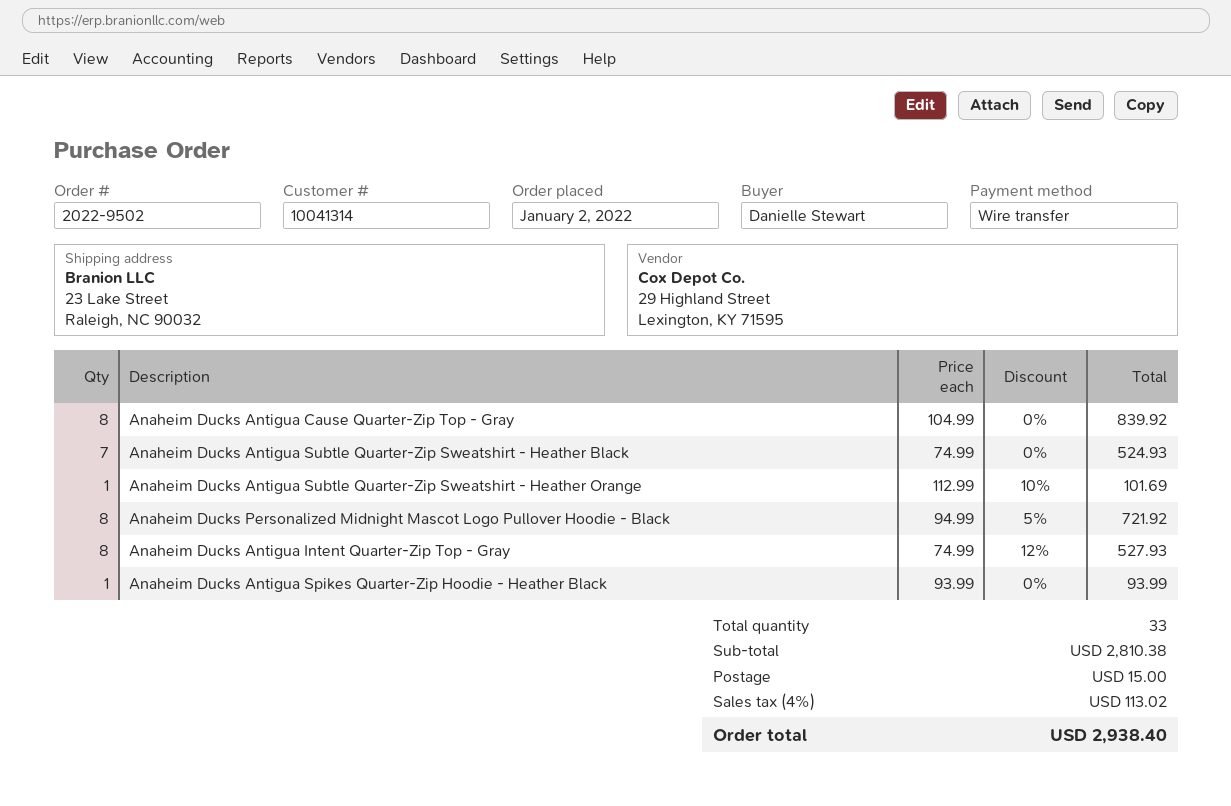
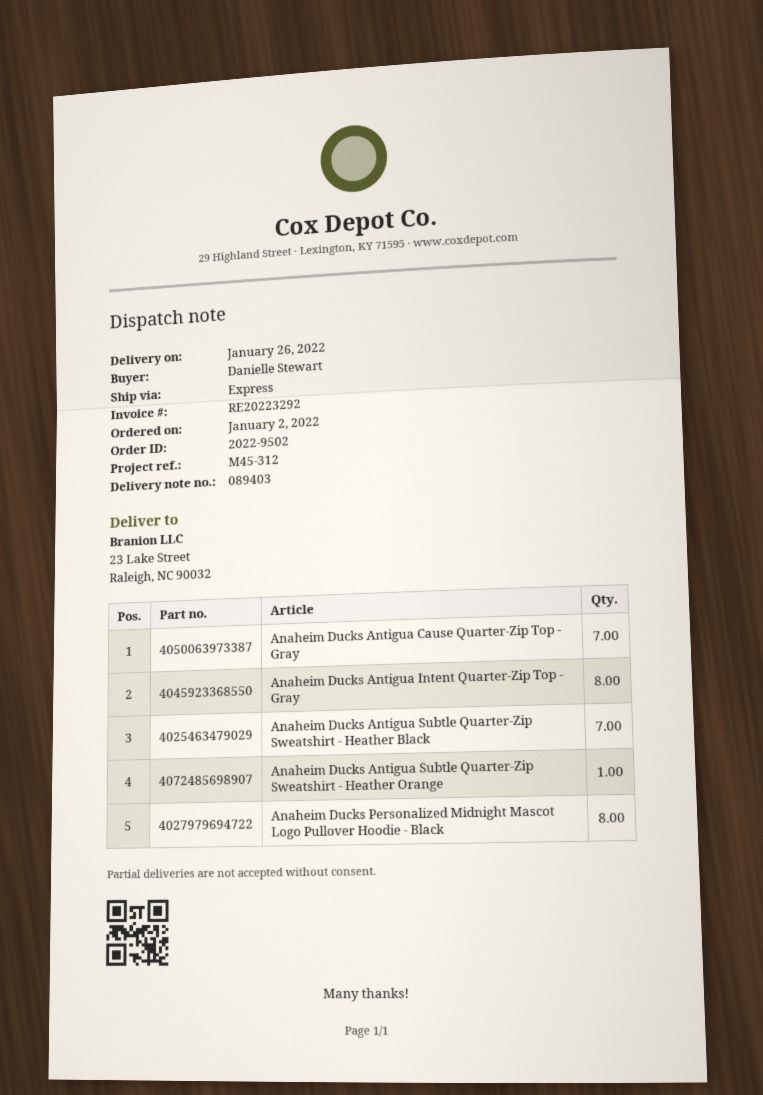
Anaheim Ducks Antigua Cause Quarter-Zip Top - Gray: 8 -> 7
Anaheim Ducks Antigua Spikes Quarter-Zip Hoodie - Heather Black: 1 -> none

